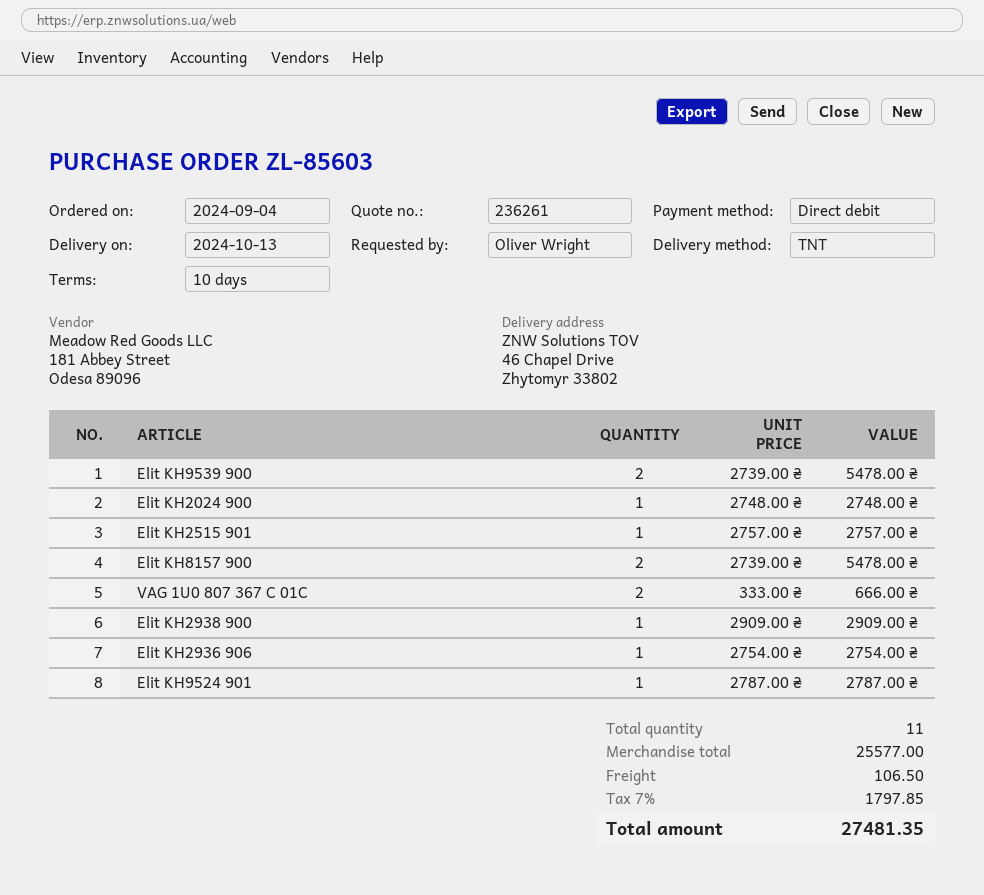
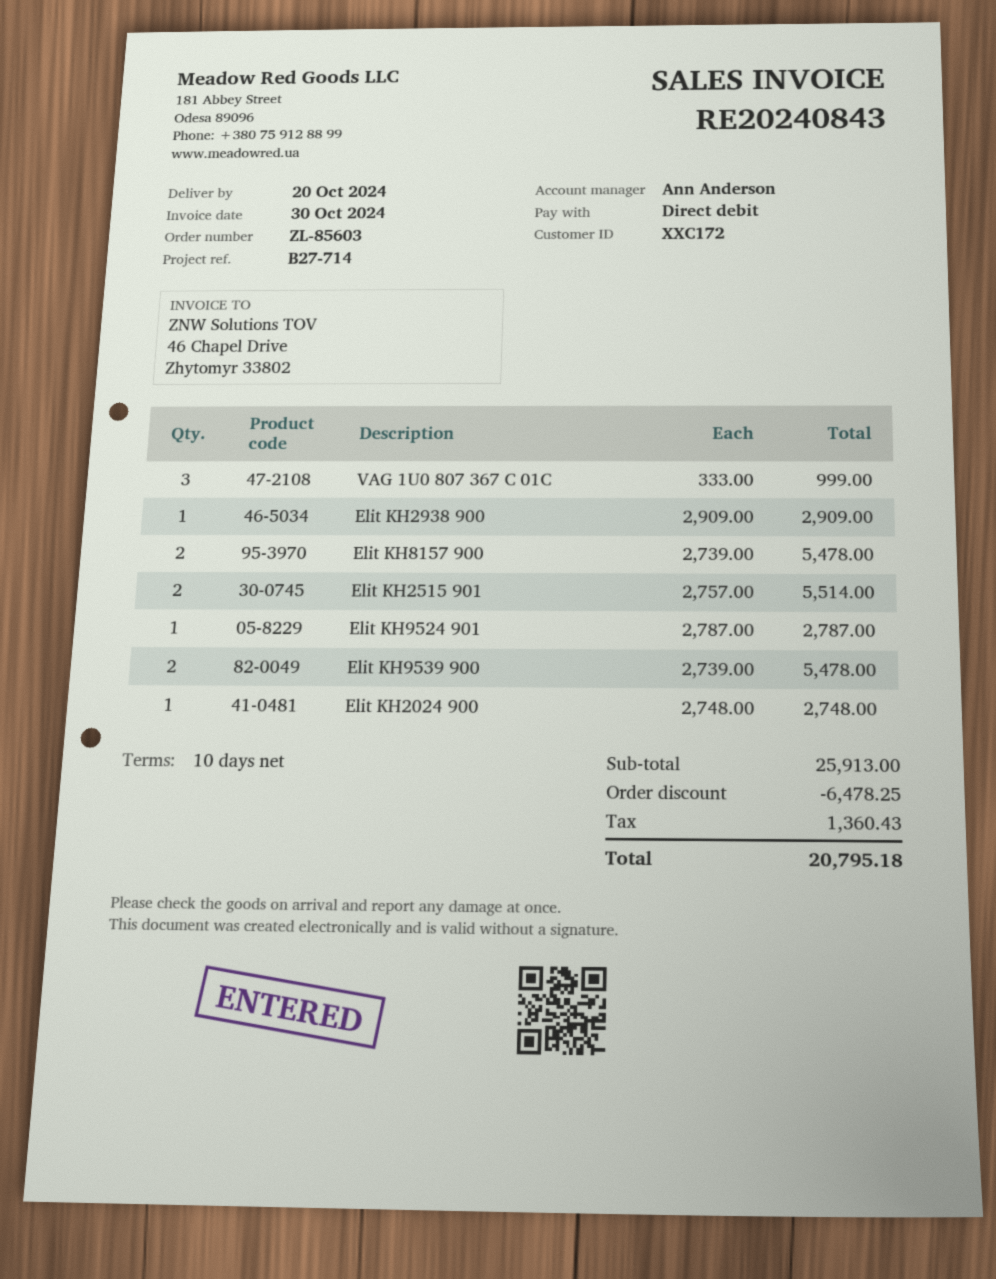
delivery date: 2024-10-13 -> 2024-10-20
Elit KH2515 901: 1 x 2757.00 = 2757.00 -> 2 x 2757.00 = 5514.00
VAG 1U0 807 367 C 01C: 2 x 333.00 = 666.00 -> 3 x 333.00 = 999.00
Elit KH2936 906: 1 x 2754.00 = 2754.00 -> none
subtotal: 25577.00 -> 25913.00
discount: none -> 6478.25
shipping: 106.50 -> none
tax: 1797.85 -> 1360.43
total: 27481.35 -> 20795.18

